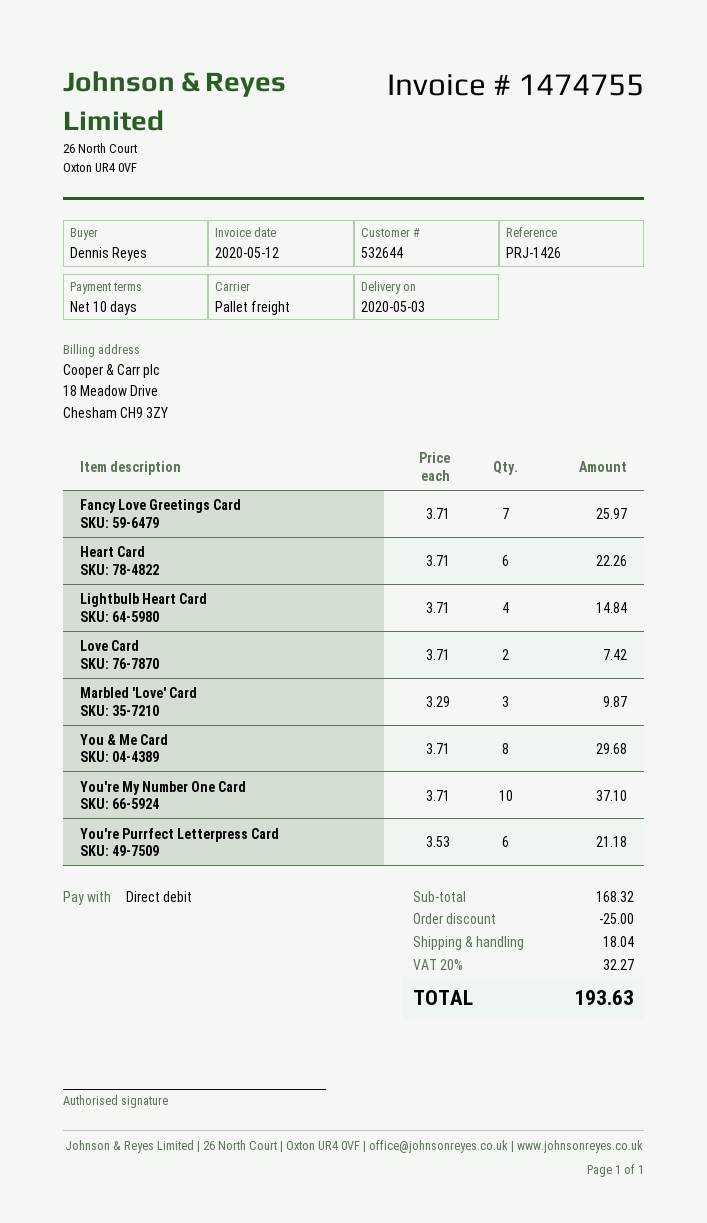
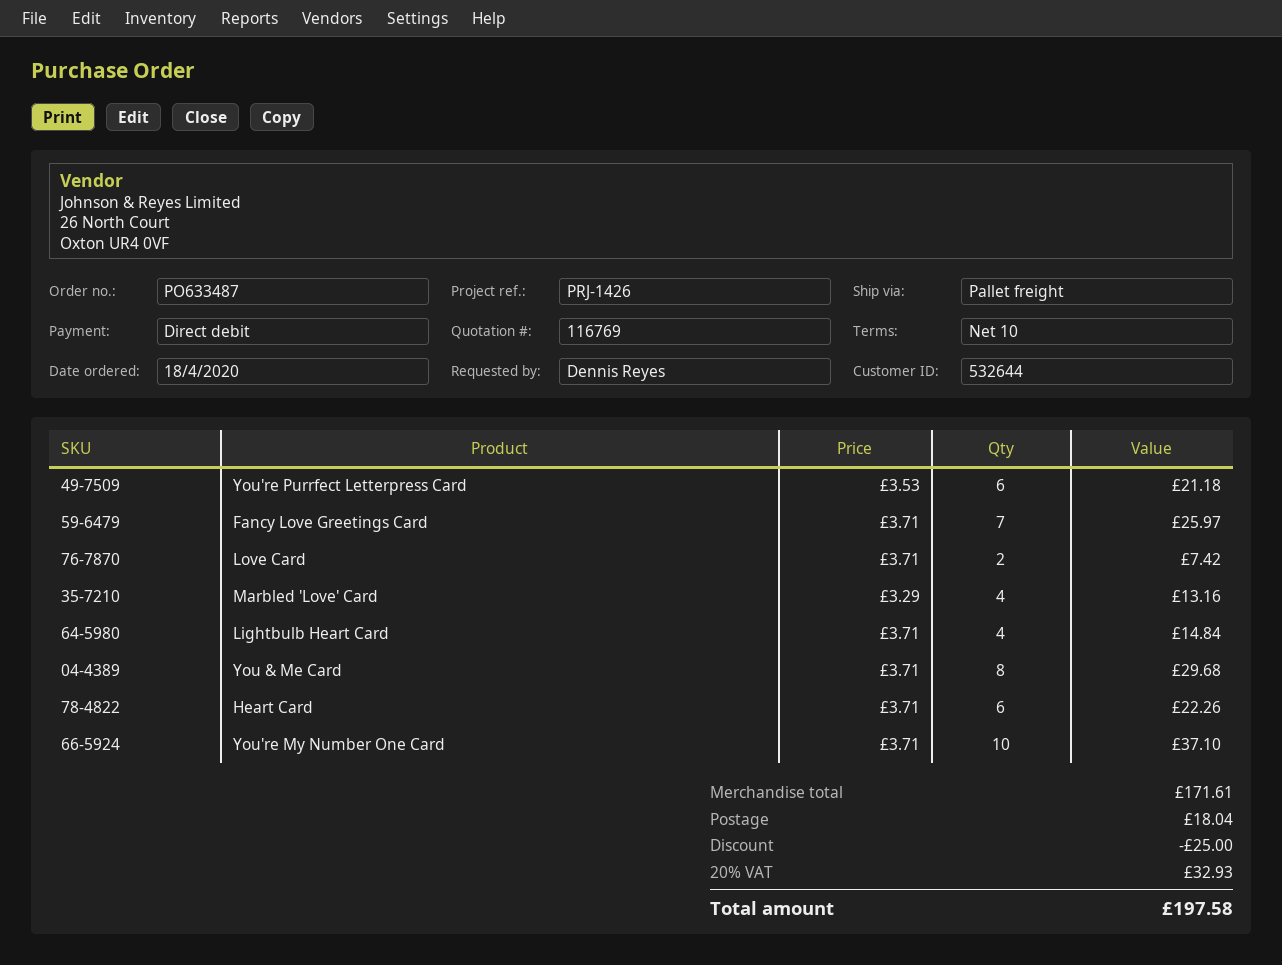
Marbled 'Love' Card: 3 x 3.29 = 9.87 -> 4 x 3.29 = 13.16
subtotal: 168.32 -> 171.61
tax: 20% = 32.27 -> 20% = 32.93
total: 193.63 -> 197.58

